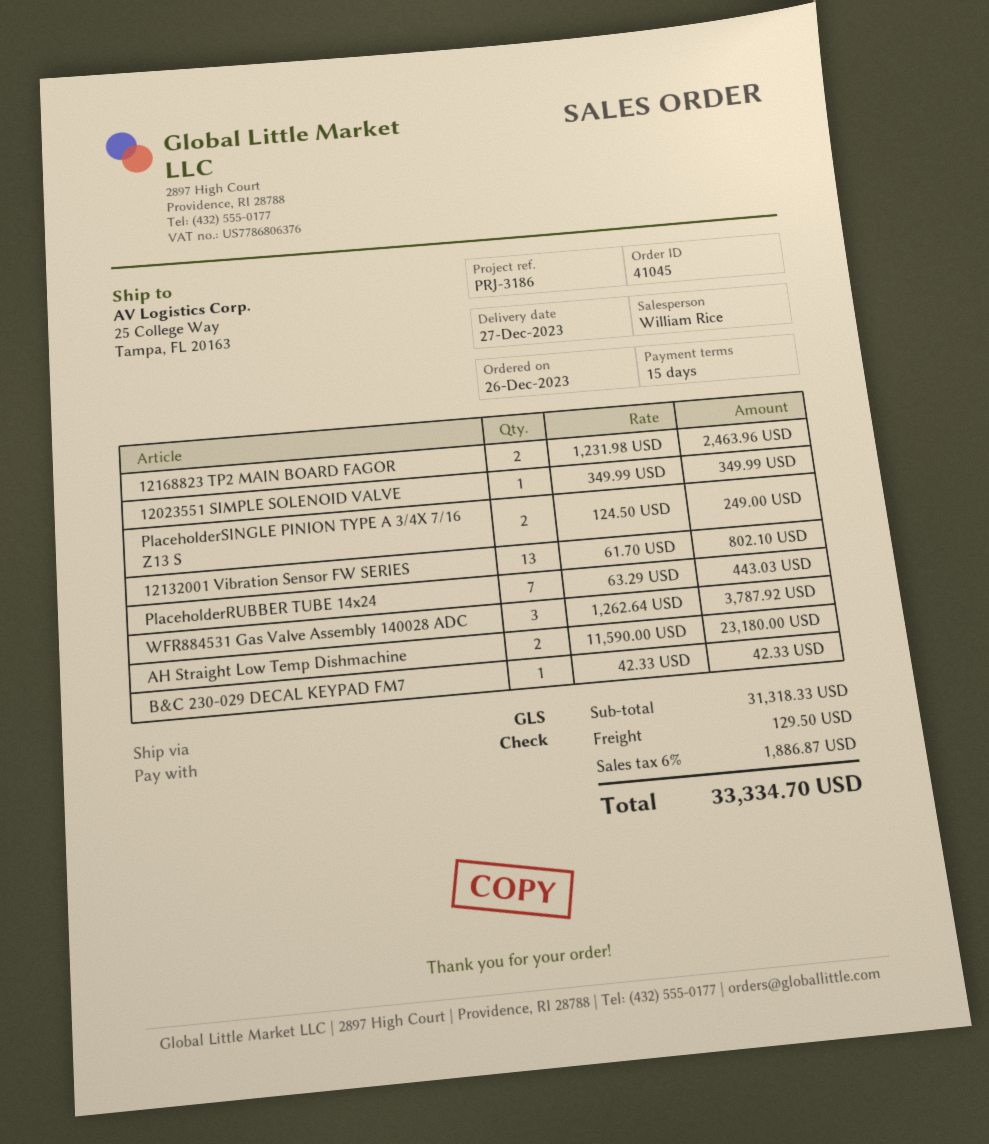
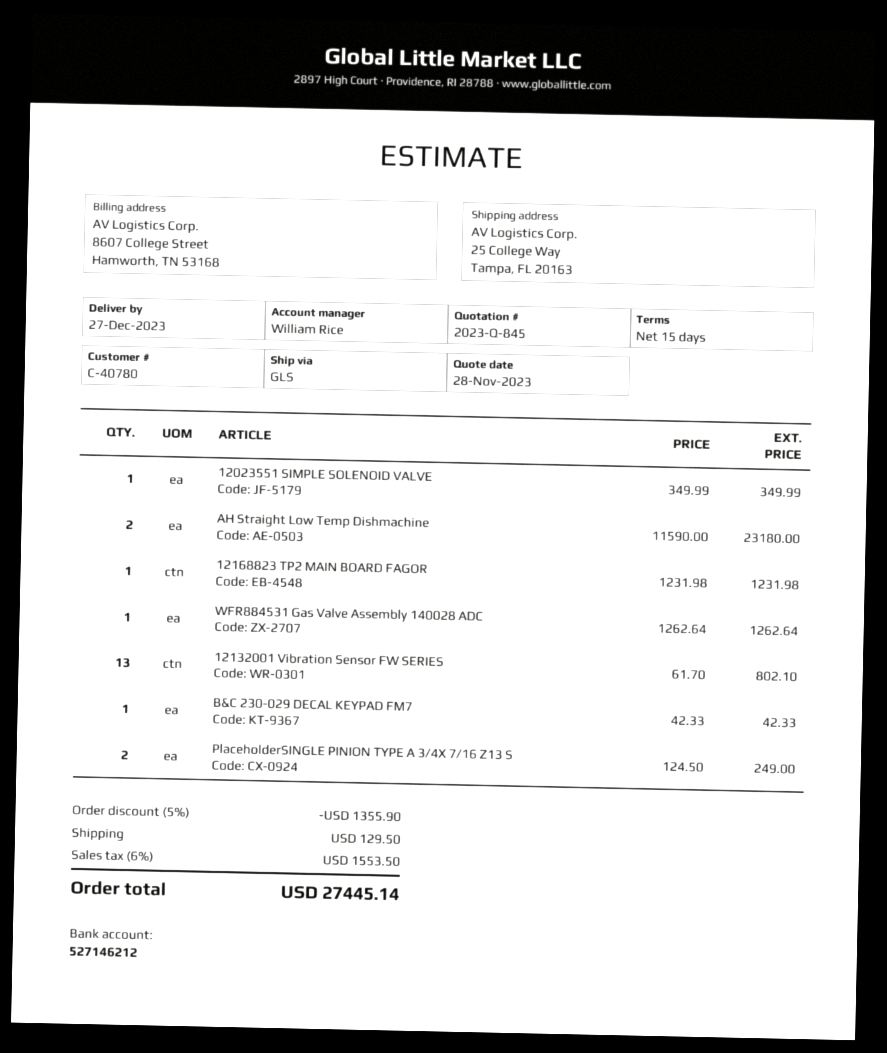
12168823 TP2 MAIN BOARD FAGOR: 2 x 1231.98 = 2463.96 -> 1 x 1231.98 = 1231.98
PlaceholderRUBBER TUBE 14x24: 7 x 63.29 = 443.03 -> none
WFR884531 Gas Valve Assembly 140028 ADC: 3 x 1262.64 = 3787.92 -> 1 x 1262.64 = 1262.64
discount: none -> 5% = 1355.90
tax: 6% = 1886.87 -> 6% = 1553.50
total: 33334.70 -> 27445.14

